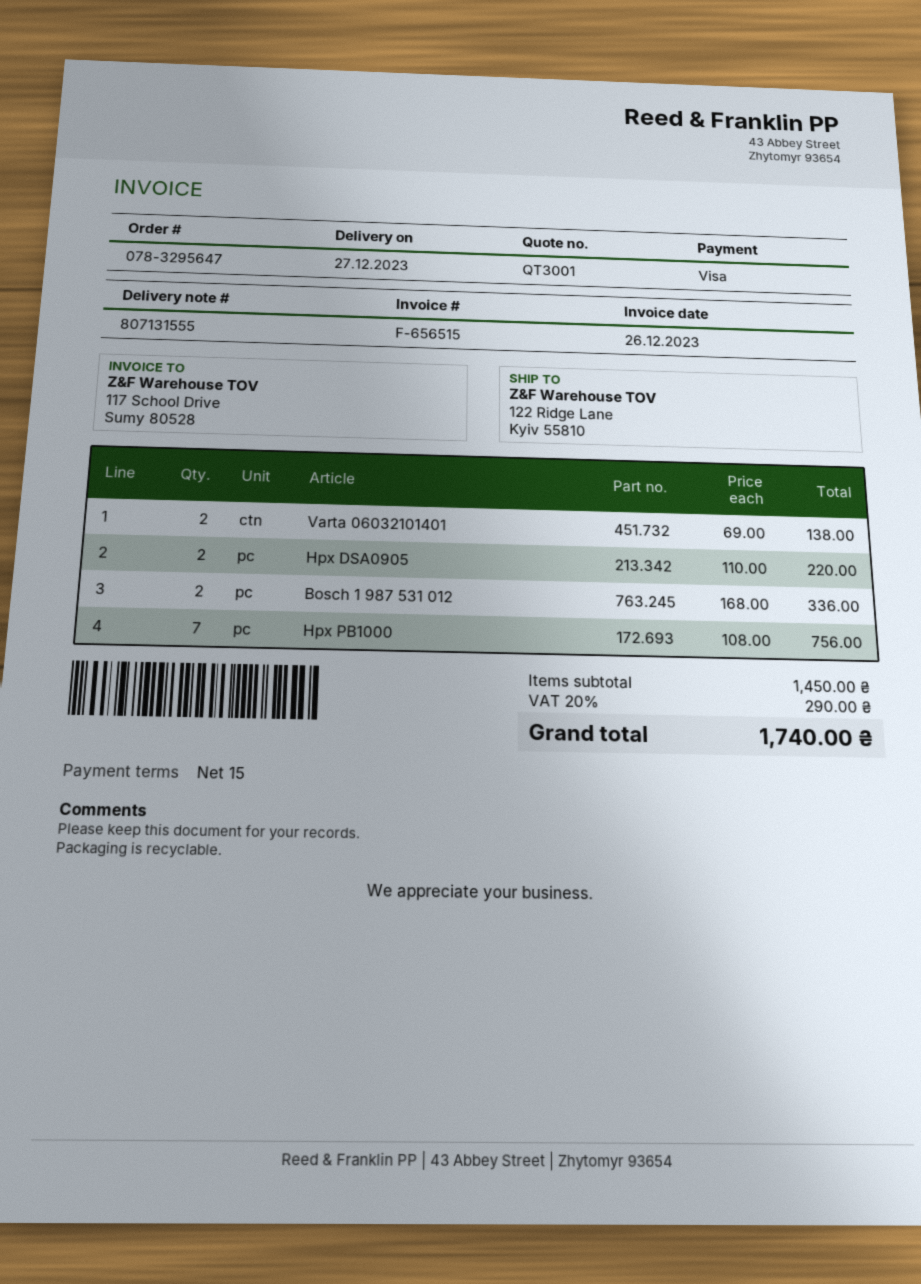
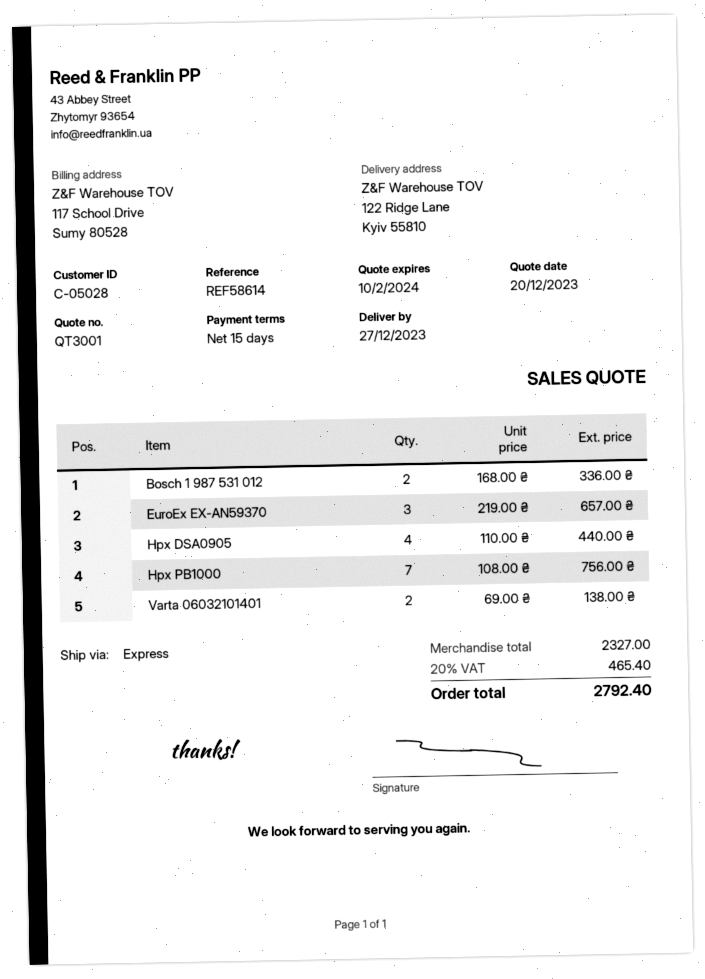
Hpx DSA0905: 2 x 110.00 = 220.00 -> 4 x 110.00 = 440.00
EuroEx EX-AN59370: none -> 3 x 219.00 = 657.00
subtotal: 1450.00 -> 2327.00
tax: 20% = 290.00 -> 20% = 465.40
total: 1740.00 -> 2792.40

